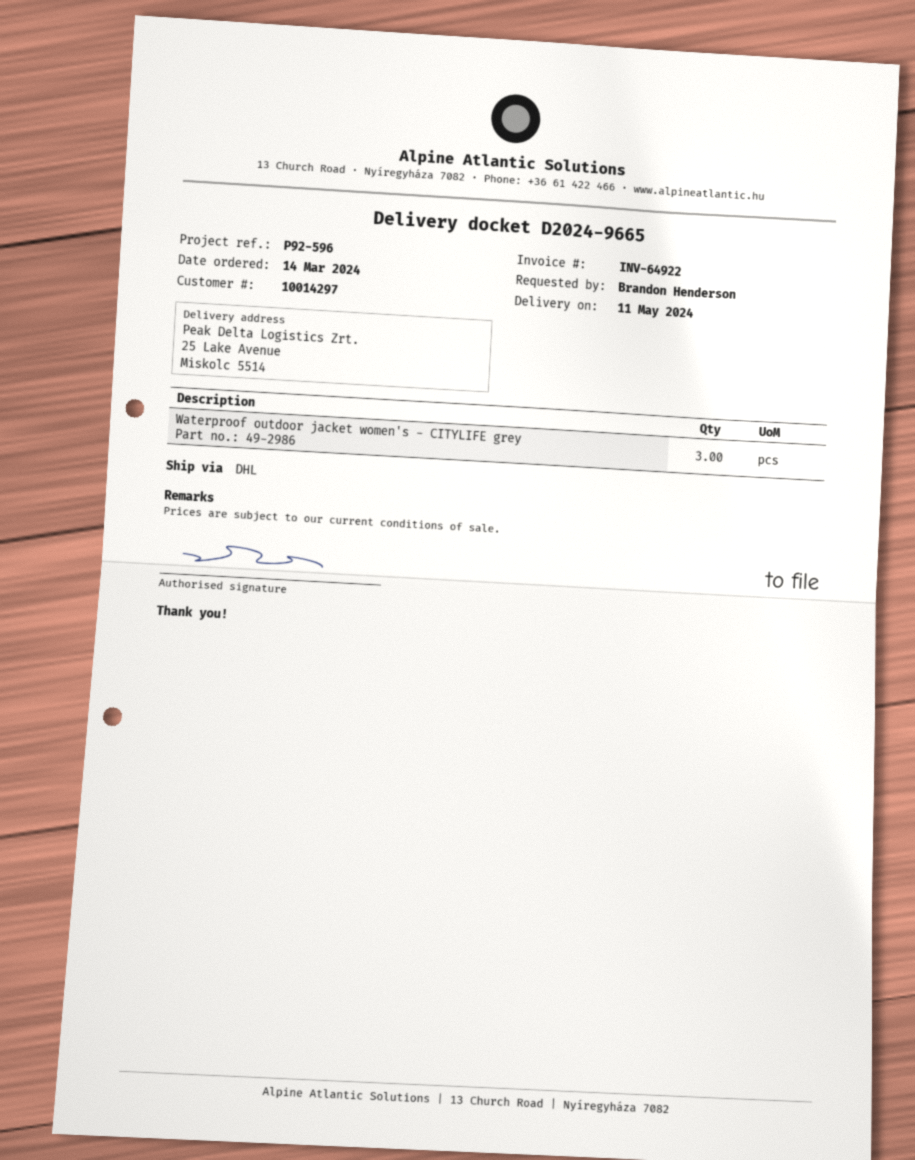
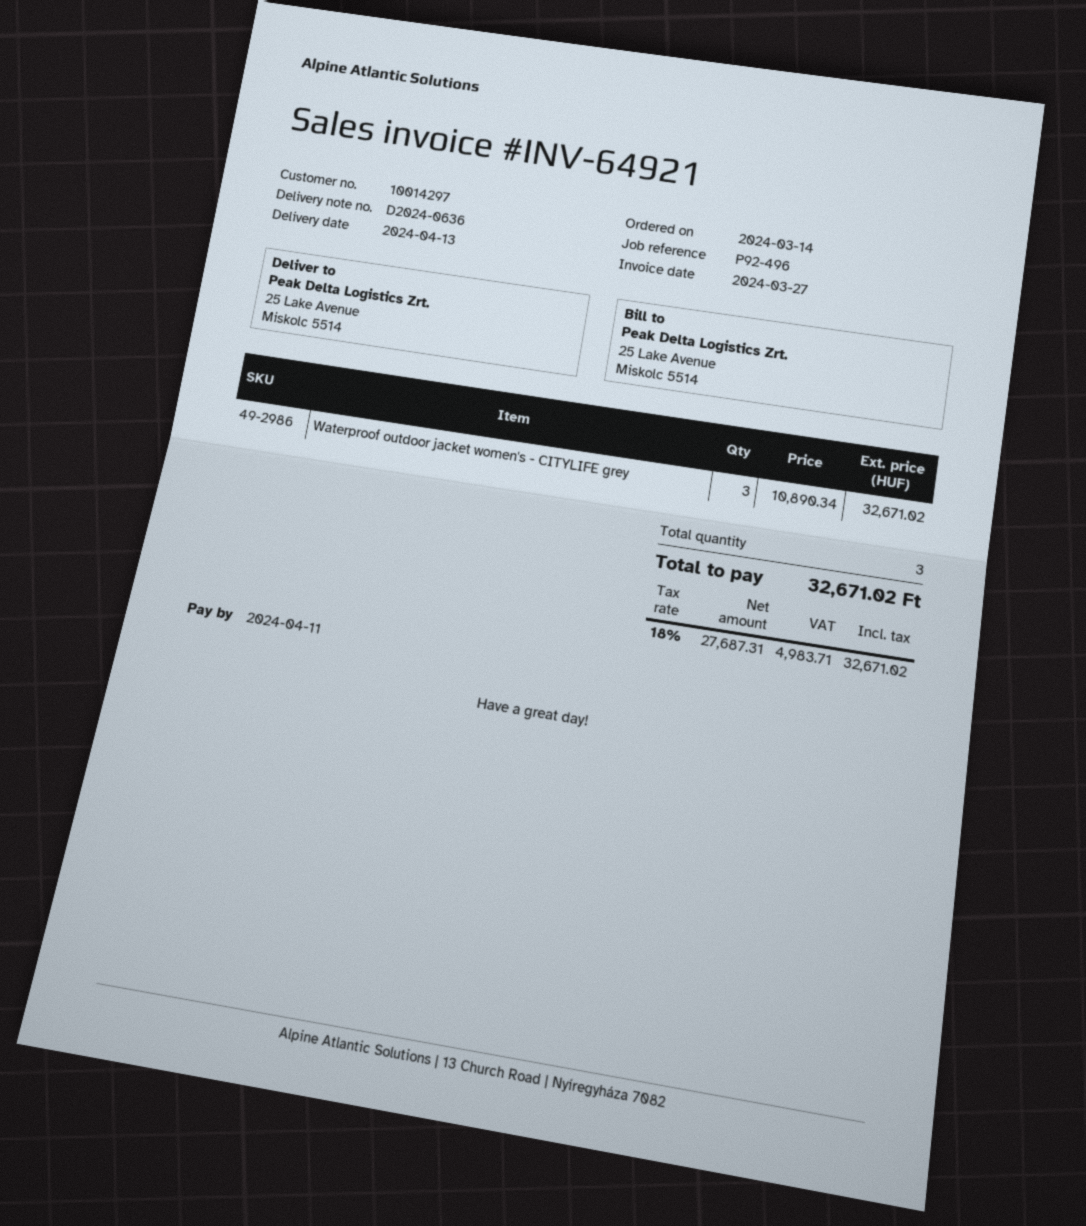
delivery note number: D2024-9665 -> D2024-0636
delivery date: 2024-05-11 -> 2024-04-13
invoice number: INV-64922 -> INV-64921
reference: P92-596 -> P92-496

